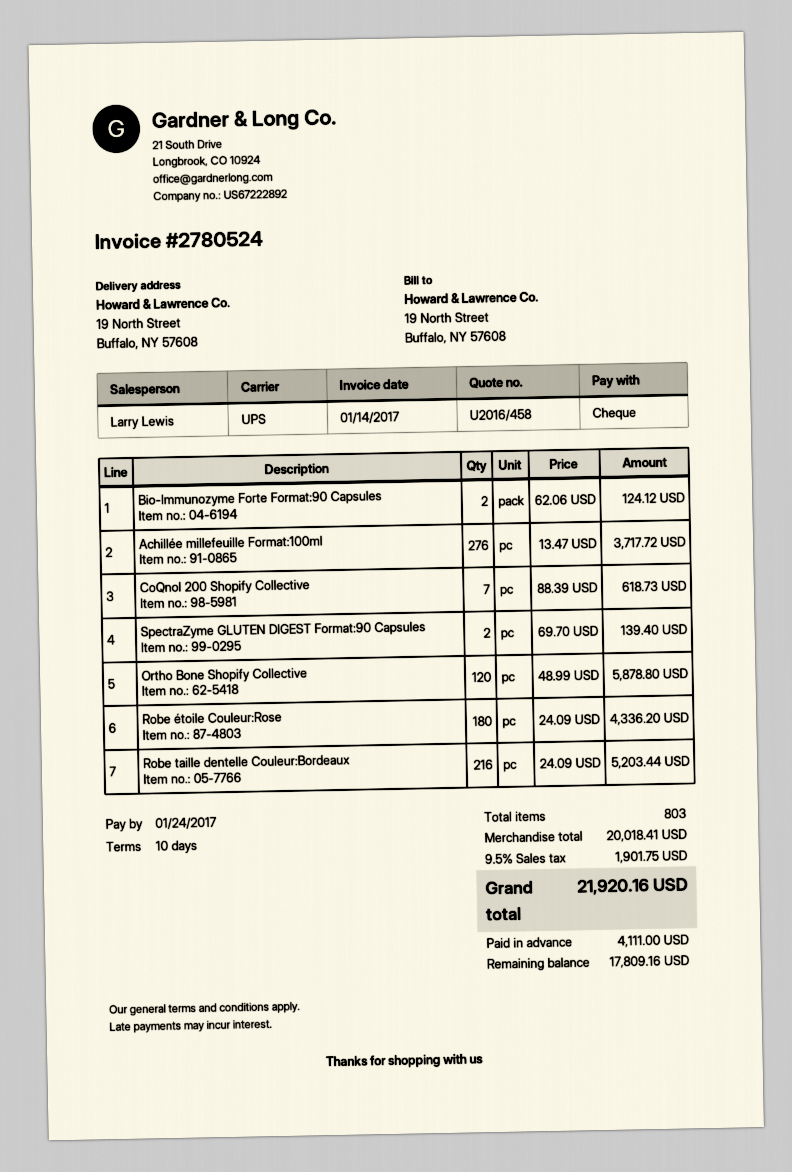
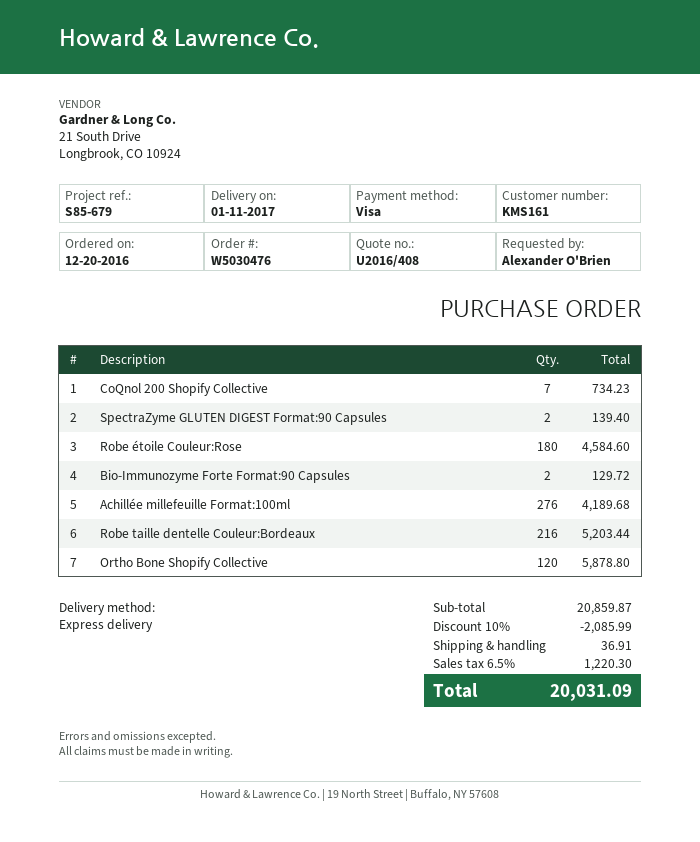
quote number: U2016/458 -> U2016/408
payment method: cheque -> Visa
shipping method: UPS -> express
Bio-Immunozyme Forte Format:90 Capsules: 2 for 124.12 -> 2 for 129.72
Achillée millefeuille Format:100ml: 276 for 3717.72 -> 276 for 4189.68
CoQnol 200 Shopify Collective: 7 for 618.73 -> 7 for 734.23
Robe étoile Couleur:Rose: 180 for 4336.20 -> 180 for 4584.60
subtotal: 20018.41 -> 20859.87
discount: none -> 10% = 2085.99
shipping: none -> 36.91
tax: 9.5% = 1901.75 -> 6.5% = 1220.30
total: 21920.16 -> 20031.09

